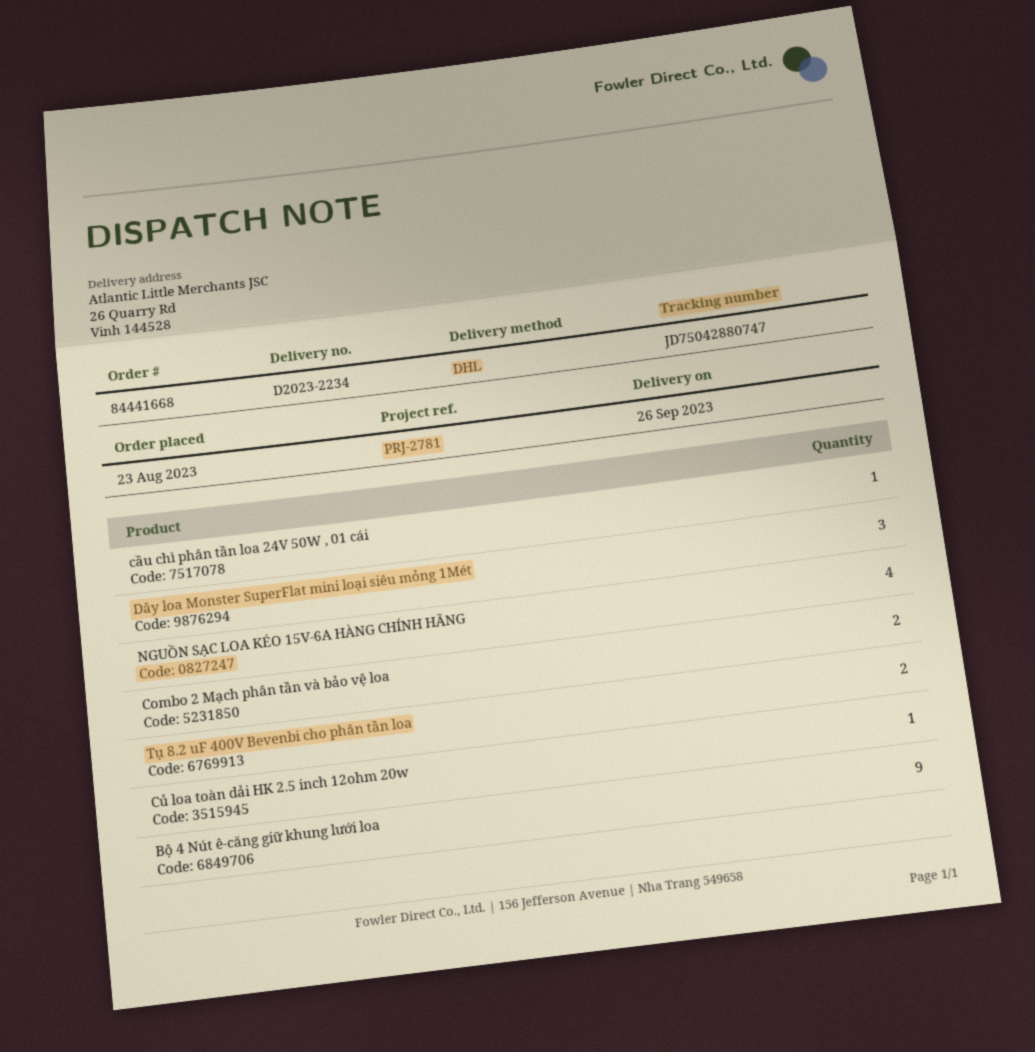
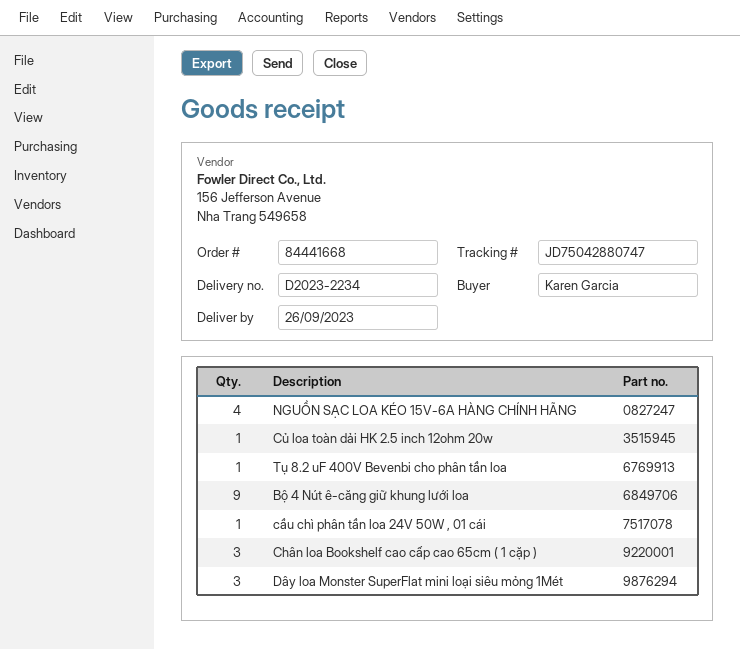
Combo 2 Mạch phân tần và bảo vệ loa: 2 -> none
Tụ 8.2 uF 400V Bevenbi cho phân tần loa: 2 -> 1
Chân loa Bookshelf cao cấp cao 65cm ( 1 cặp ): none -> 3

